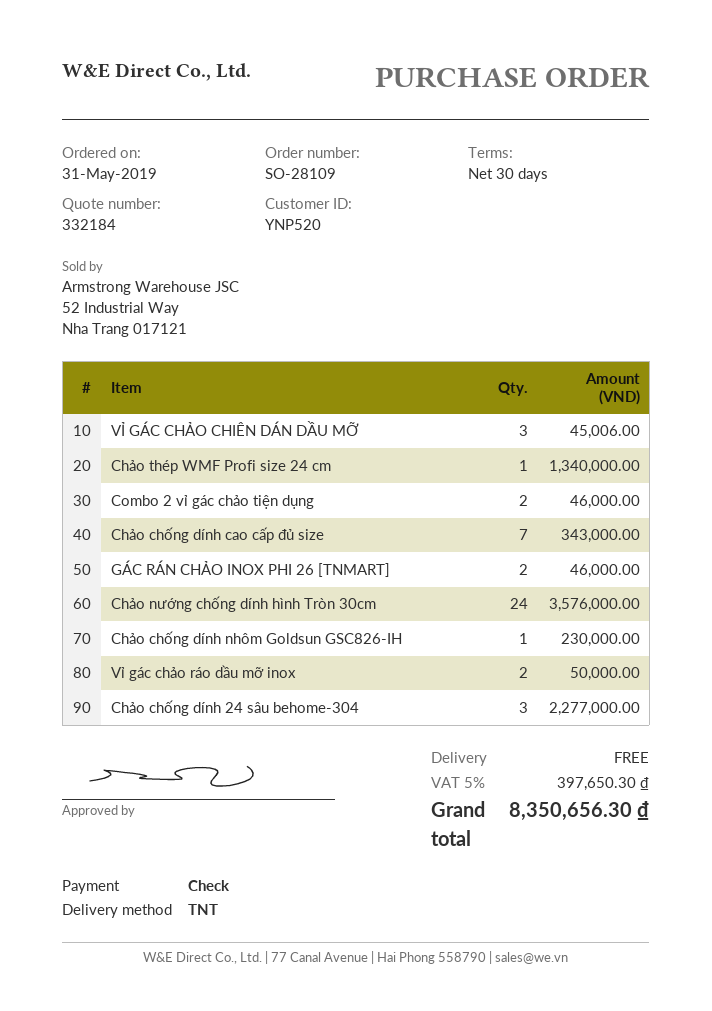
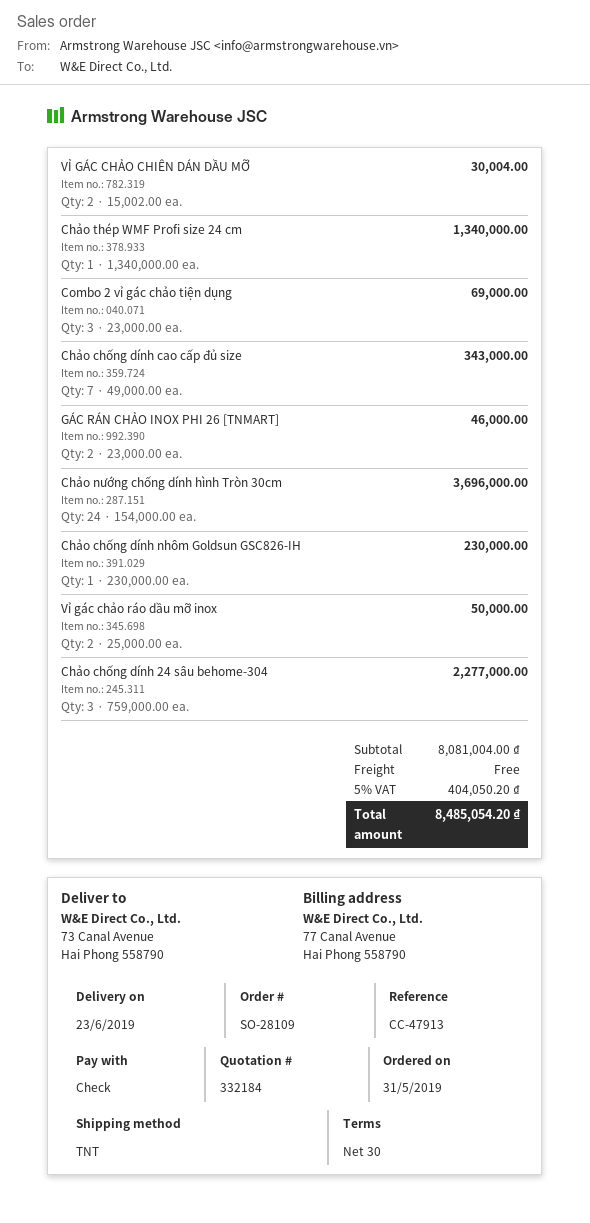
VỈ GÁC CHẢO CHIÊN DÁN DẦU MỠ: 3 for 45006.00 -> 2 for 30004.00
Combo 2 vỉ gác chảo tiện dụng: 2 for 46000.00 -> 3 for 69000.00
Chảo nướng chống dính hình Tròn 30cm: 24 for 3576000.00 -> 24 for 3696000.00
tax: 5% = 397650.30 -> 5% = 404050.20
total: 8350656.30 -> 8485054.20

